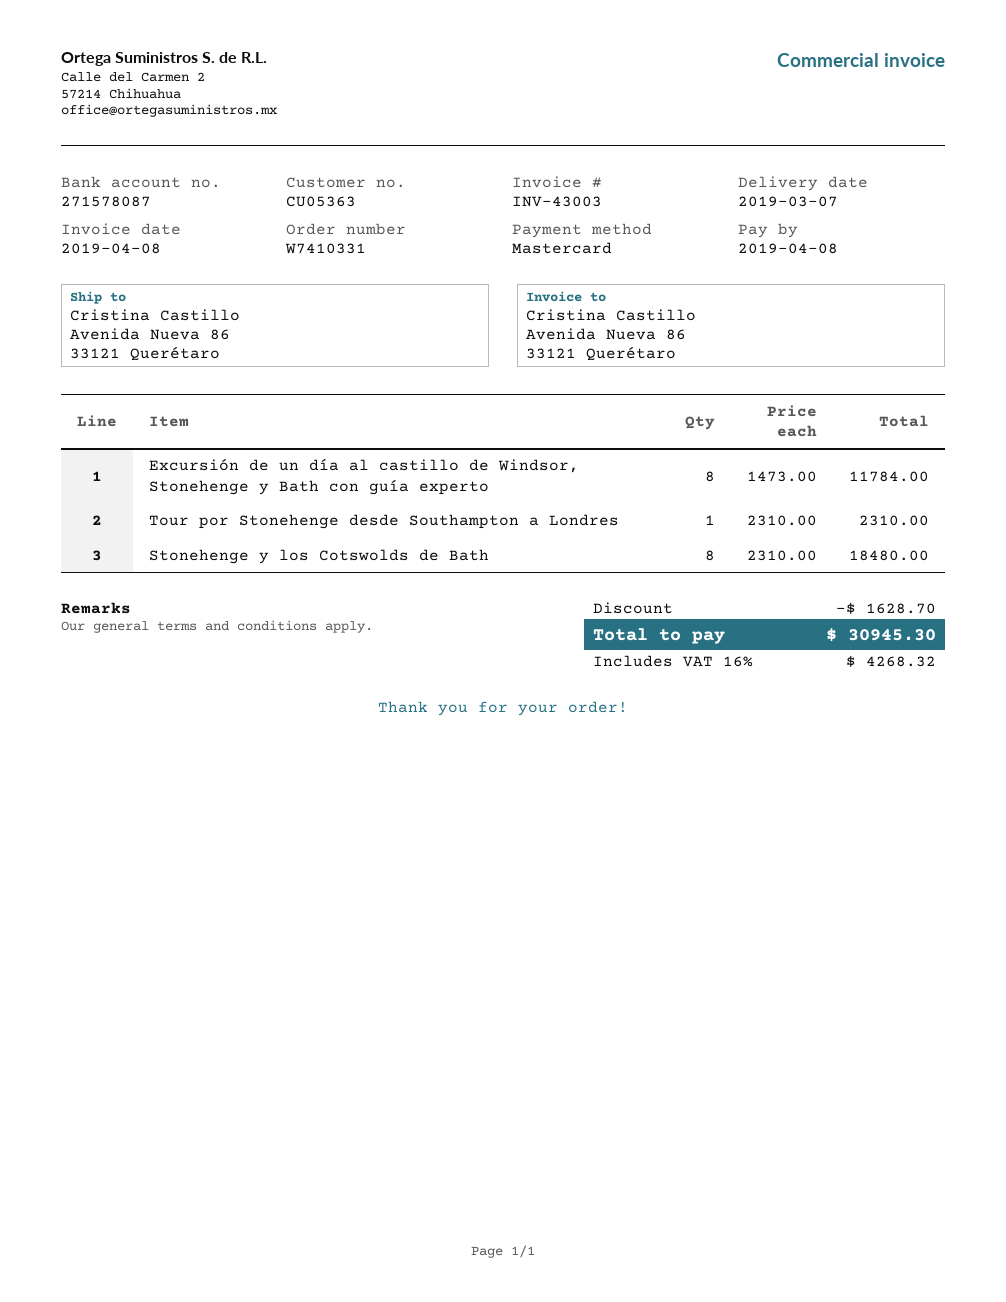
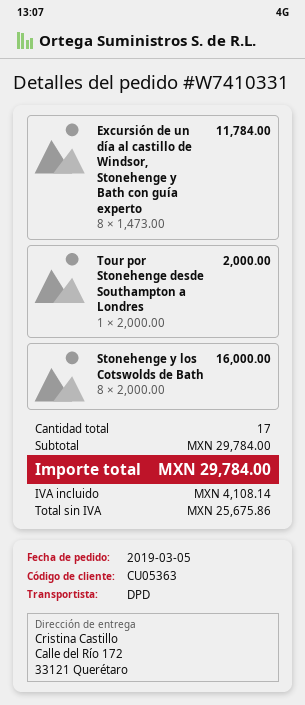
ship to: Avenida Nueva 86, 33121 Querétaro -> Calle del Río 172, 33121 Querétaro
Tour por Stonehenge desde Southampton a Londres: 1 x 2310.00 = 2310.00 -> 1 x 2000.00 = 2000.00
Stonehenge y los Cotswolds de Bath: 8 x 2310.00 = 18480.00 -> 8 x 2000.00 = 16000.00
discount: 1628.70 -> none
tax: 4268.32 -> 4108.14
total: 30945.30 -> 29784.00

